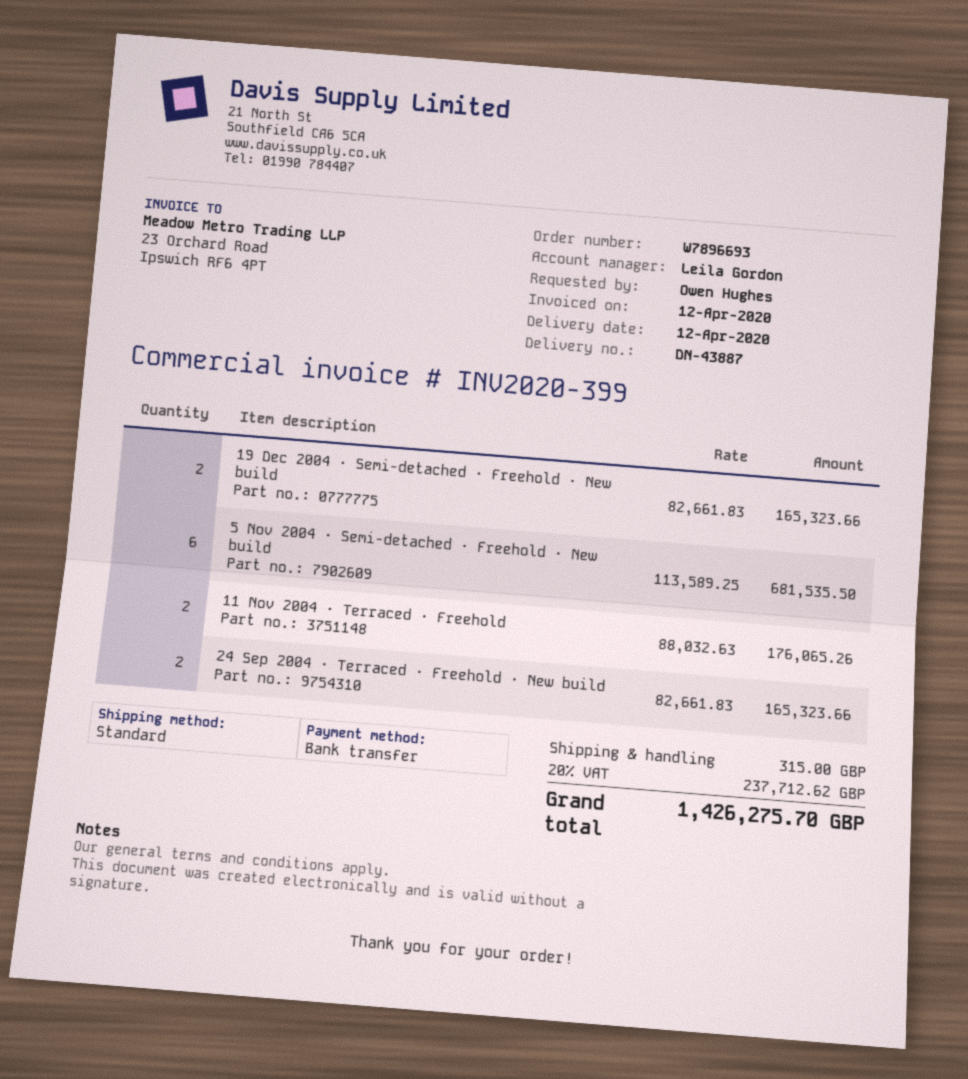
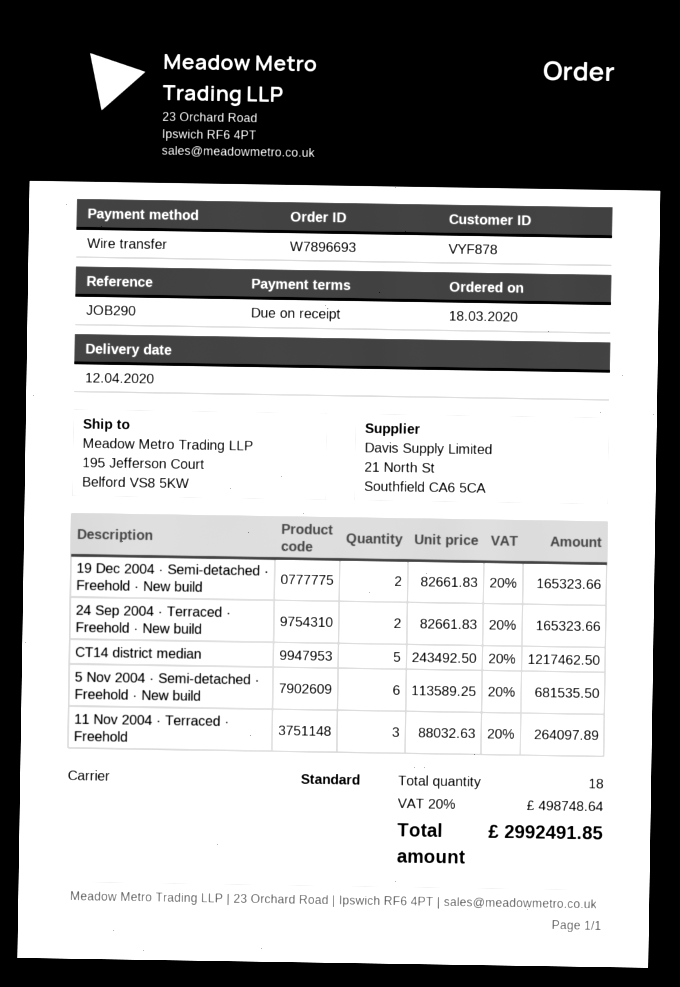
11 Nov 2004 · Terraced · Freehold: 2 x 88032.63 = 176065.26 -> 3 x 88032.63 = 264097.89
CT14 district median: none -> 5 x 243492.50 = 1217462.50
shipping: 315.00 -> none
tax: 20% = 237712.62 -> 20% = 498748.64
total: 1426275.70 -> 2992491.85

